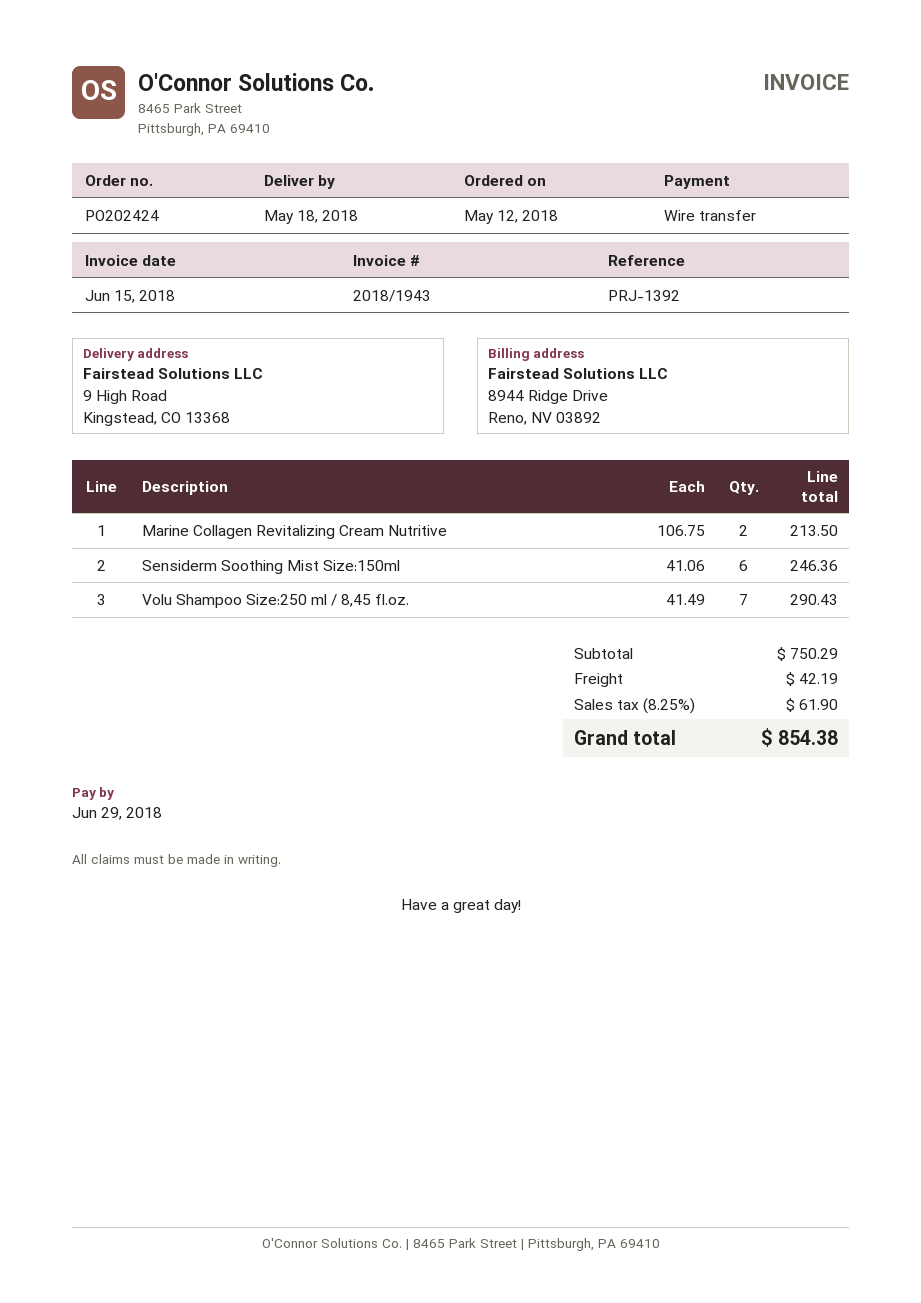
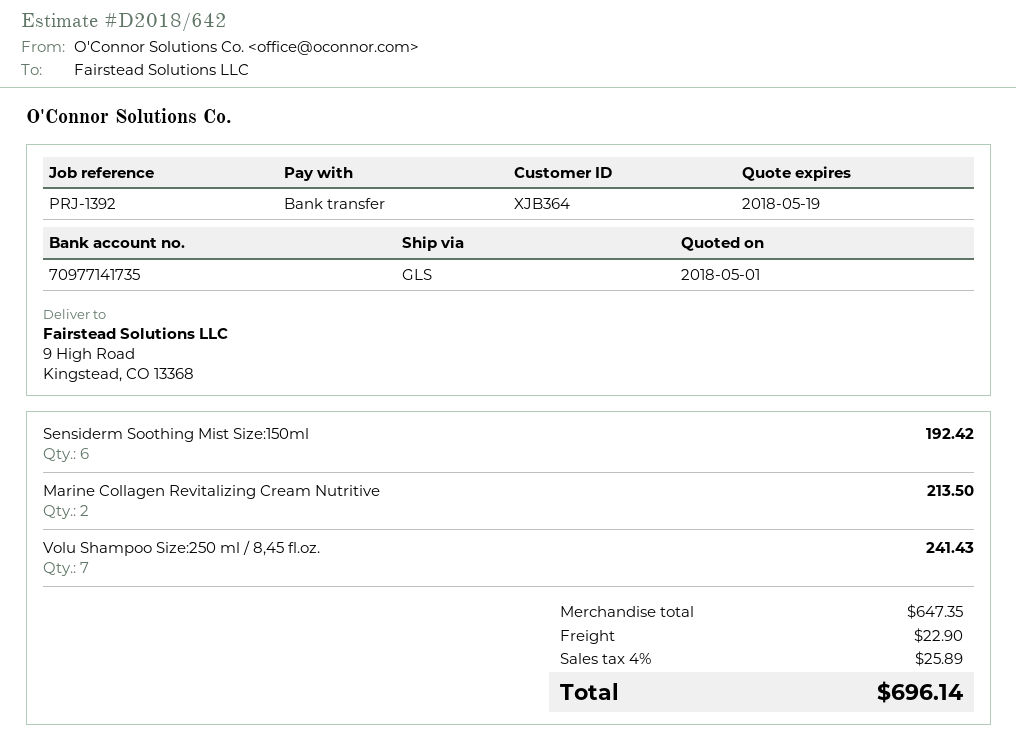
Sensiderm Soothing Mist Size:150ml: 6 for 246.36 -> 6 for 192.42
Volu Shampoo Size:250 ml / 8,45 fl.oz.: 7 for 290.43 -> 7 for 241.43
subtotal: 750.29 -> 647.35
shipping: 42.19 -> 22.90
tax: 8.25% = 61.90 -> 4% = 25.89
total: 854.38 -> 696.14

